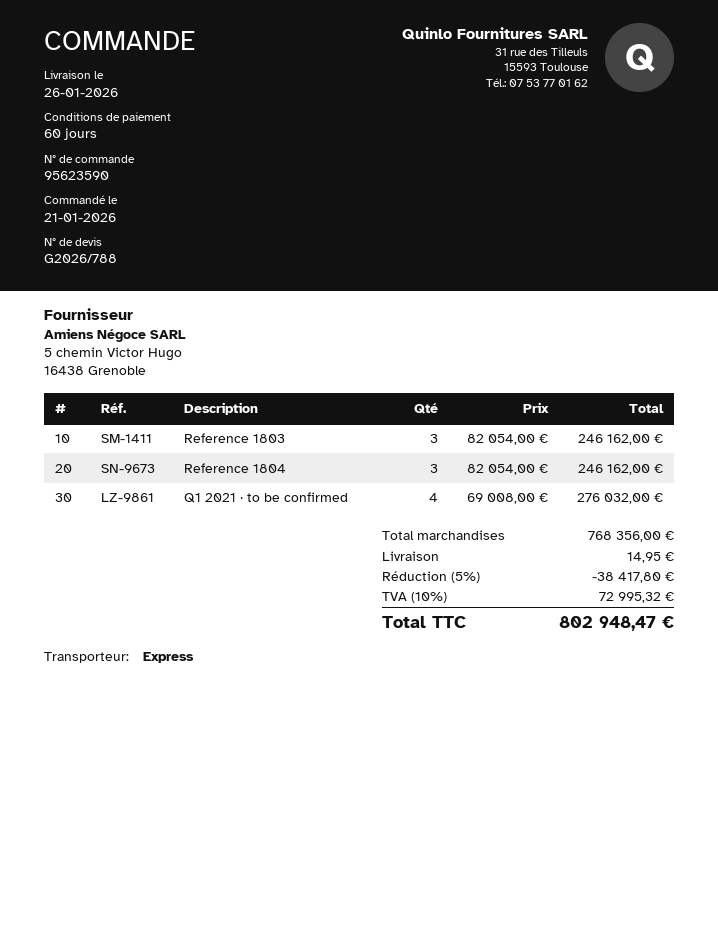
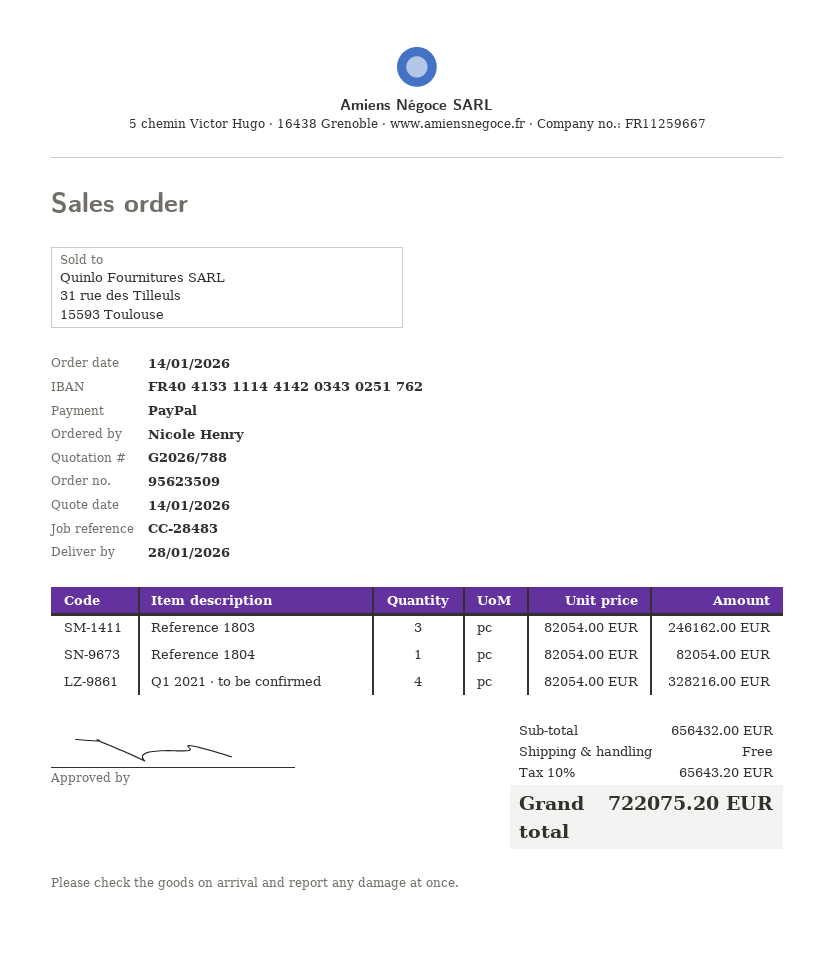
order number: 95623590 -> 95623509
order date: 2026-01-21 -> 2026-01-14
delivery date: 2026-01-26 -> 2026-01-28
Reference 1804: 3 x 82054.00 = 246162.00 -> 1 x 82054.00 = 82054.00
Q1 2021 · to be confirmed: 4 x 69008.00 = 276032.00 -> 4 x 82054.00 = 328216.00
subtotal: 768356.00 -> 656432.00
discount: 5% = 38417.80 -> none
shipping: 14.95 -> 0.00
tax: 10% = 72995.32 -> 10% = 65643.20
total: 802948.47 -> 722075.20

